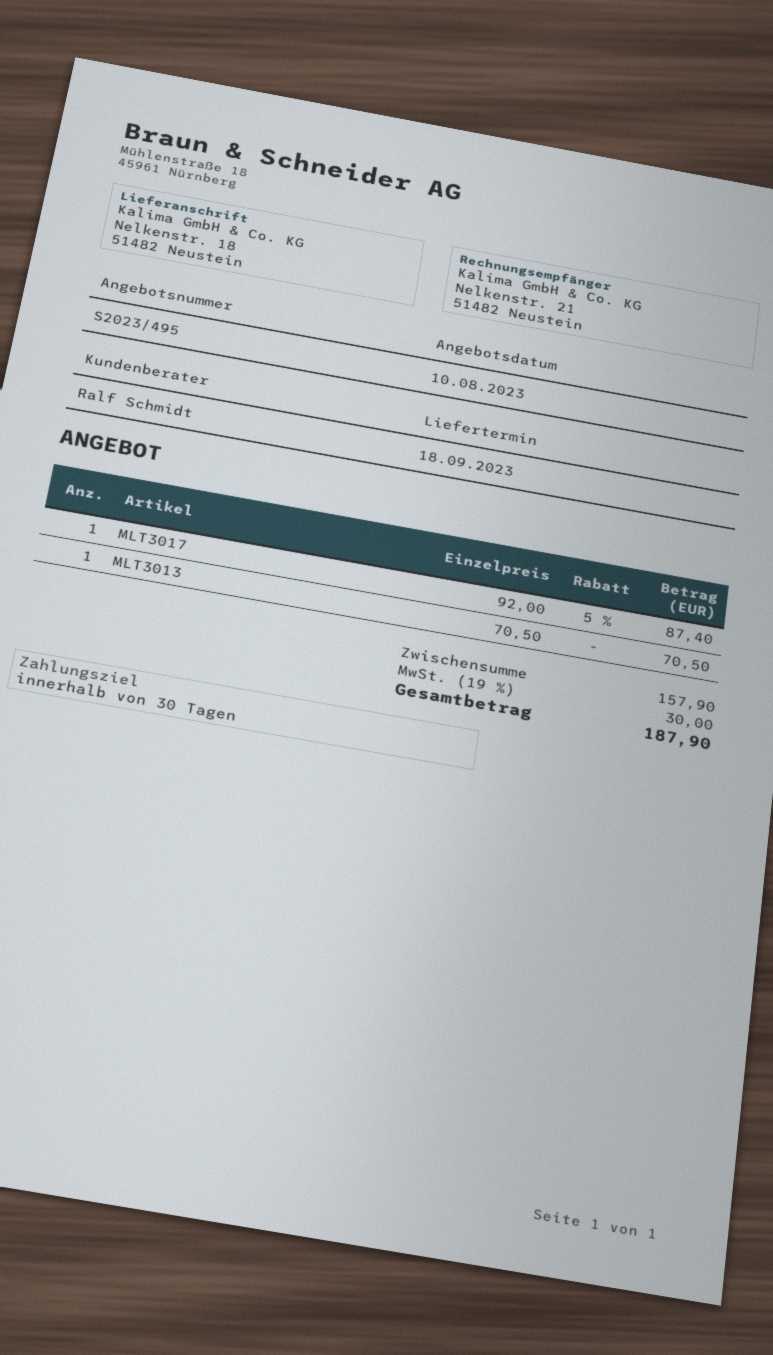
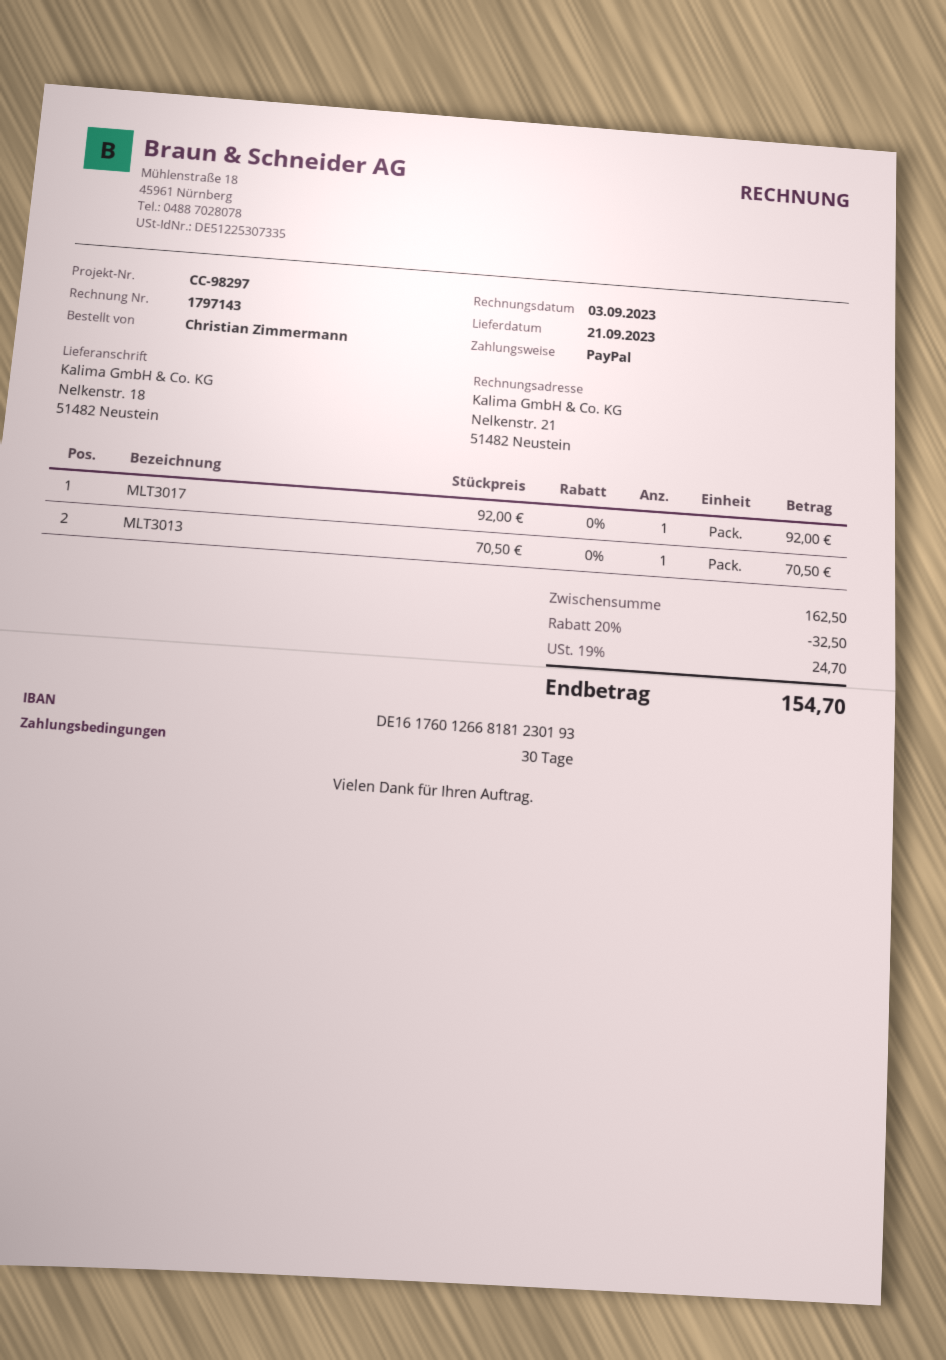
delivery date: 2023-09-18 -> 2023-09-21
MLT3017: 1 x 92.00 - 5% = 87.40 -> 1 x 92.00 = 92.00
subtotal: 157.90 -> 162.50
discount: none -> 20% = 32.50
tax: 19% = 30.00 -> 19% = 24.70
total: 187.90 -> 154.70

